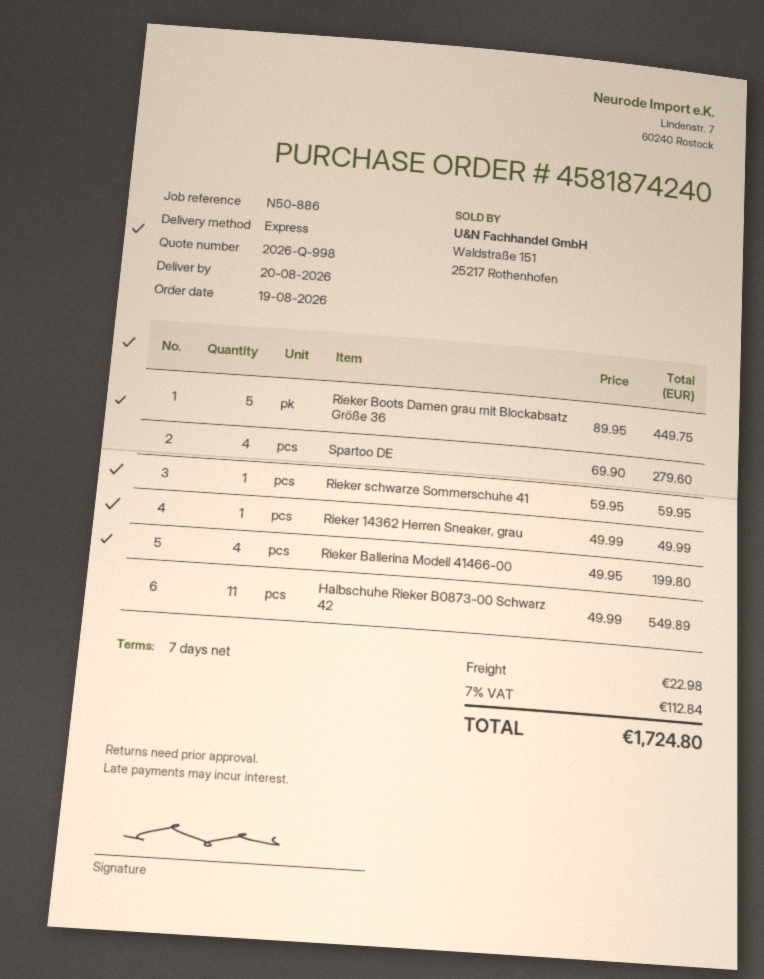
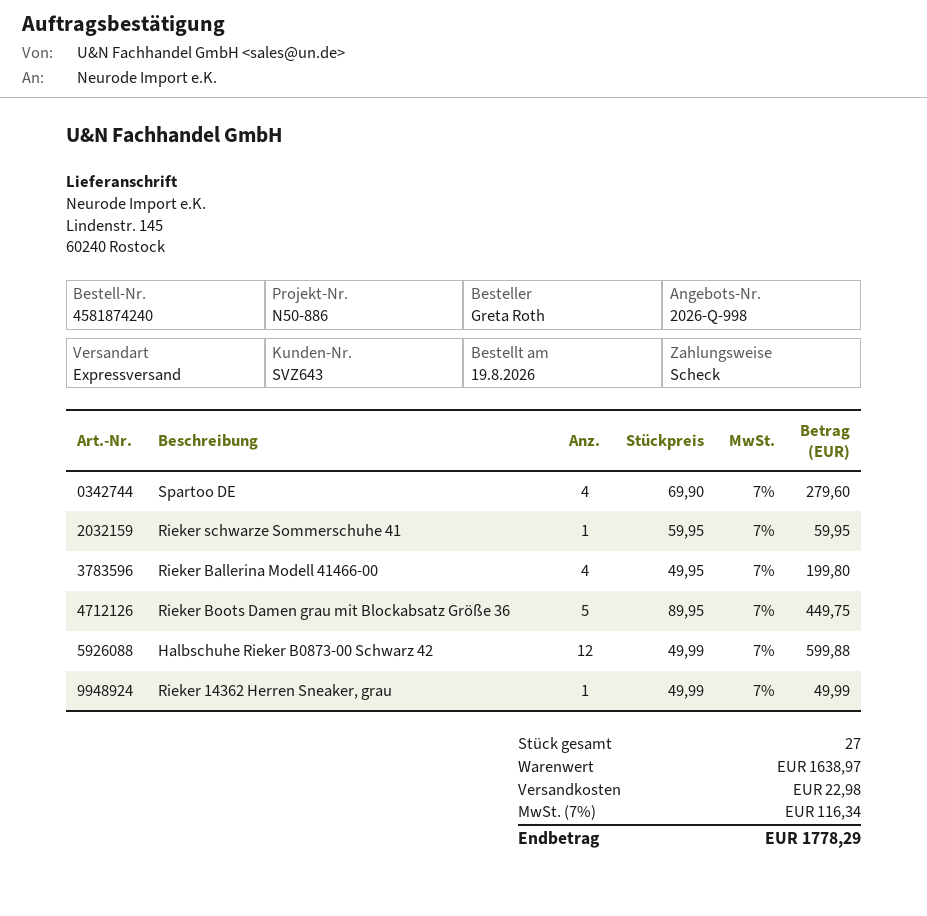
Halbschuhe Rieker B0873-00 Schwarz 42: 11 x 49.99 = 549.89 -> 12 x 49.99 = 599.88
tax: 7% = 112.84 -> 7% = 116.34
total: 1724.80 -> 1778.29

